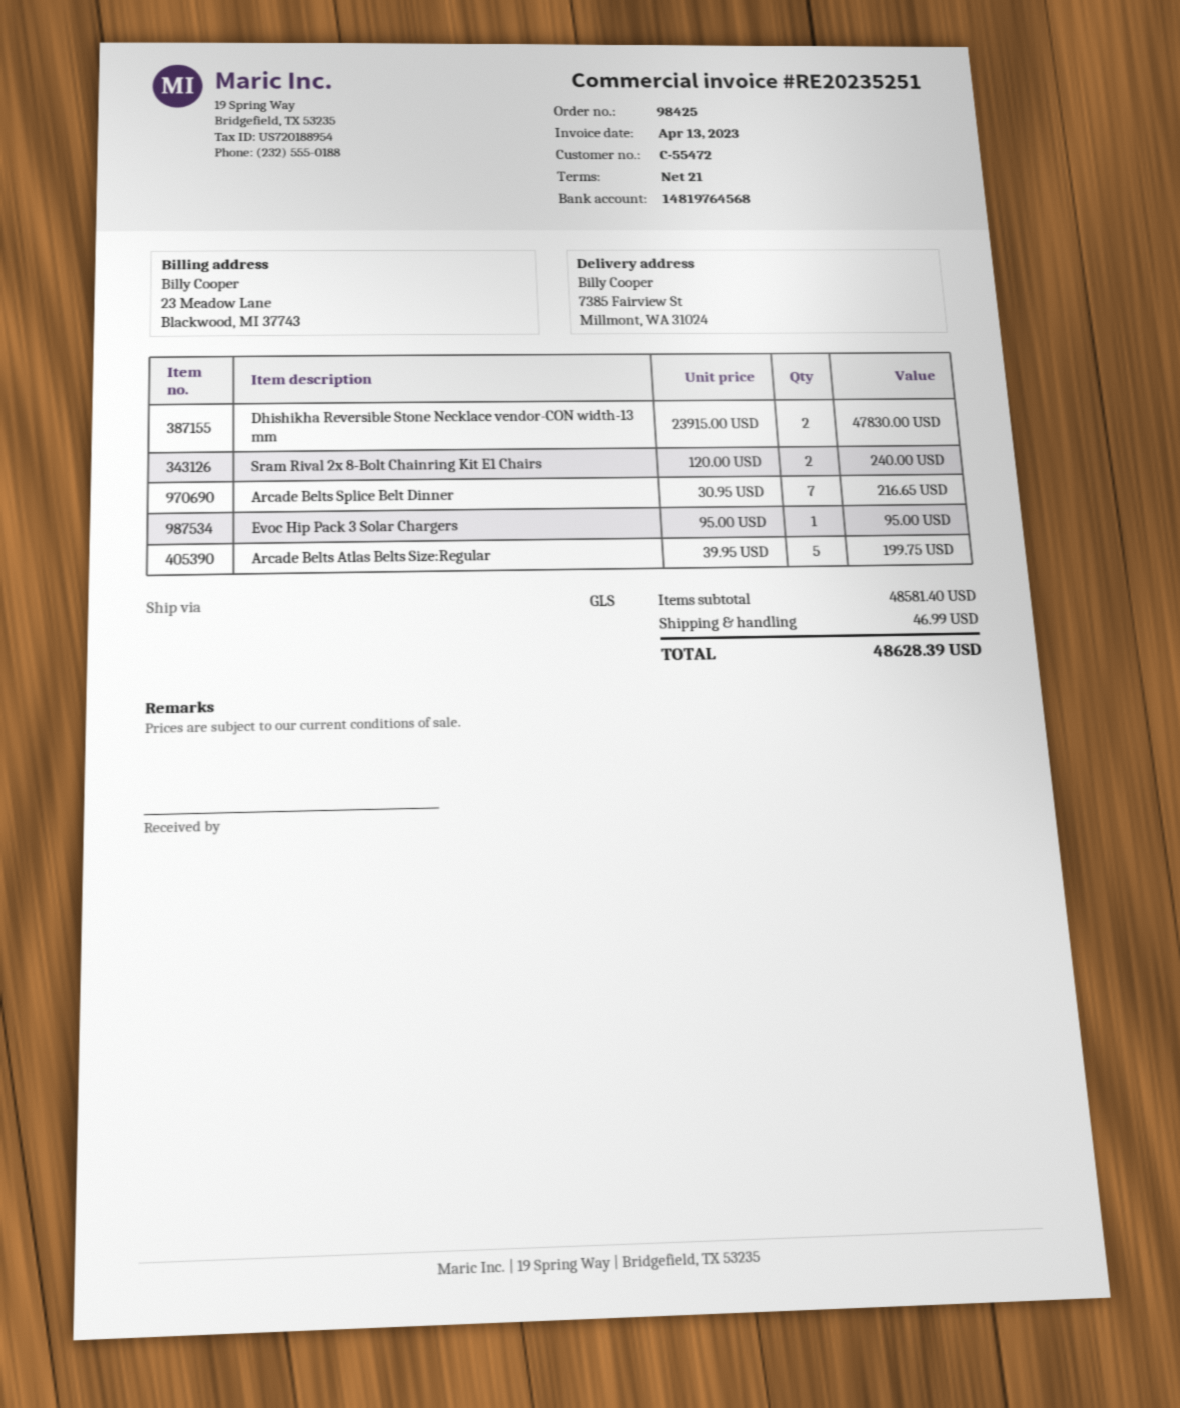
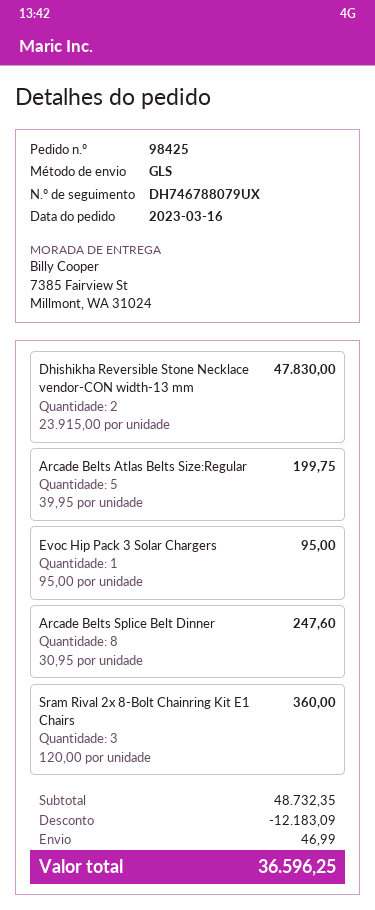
Sram Rival 2x 8-Bolt Chainring Kit E1 Chairs: 2 x 120.00 = 240.00 -> 3 x 120.00 = 360.00
Arcade Belts Splice Belt Dinner: 7 x 30.95 = 216.65 -> 8 x 30.95 = 247.60
subtotal: 48581.40 -> 48732.35
discount: none -> 12183.09
total: 48628.39 -> 36596.25

